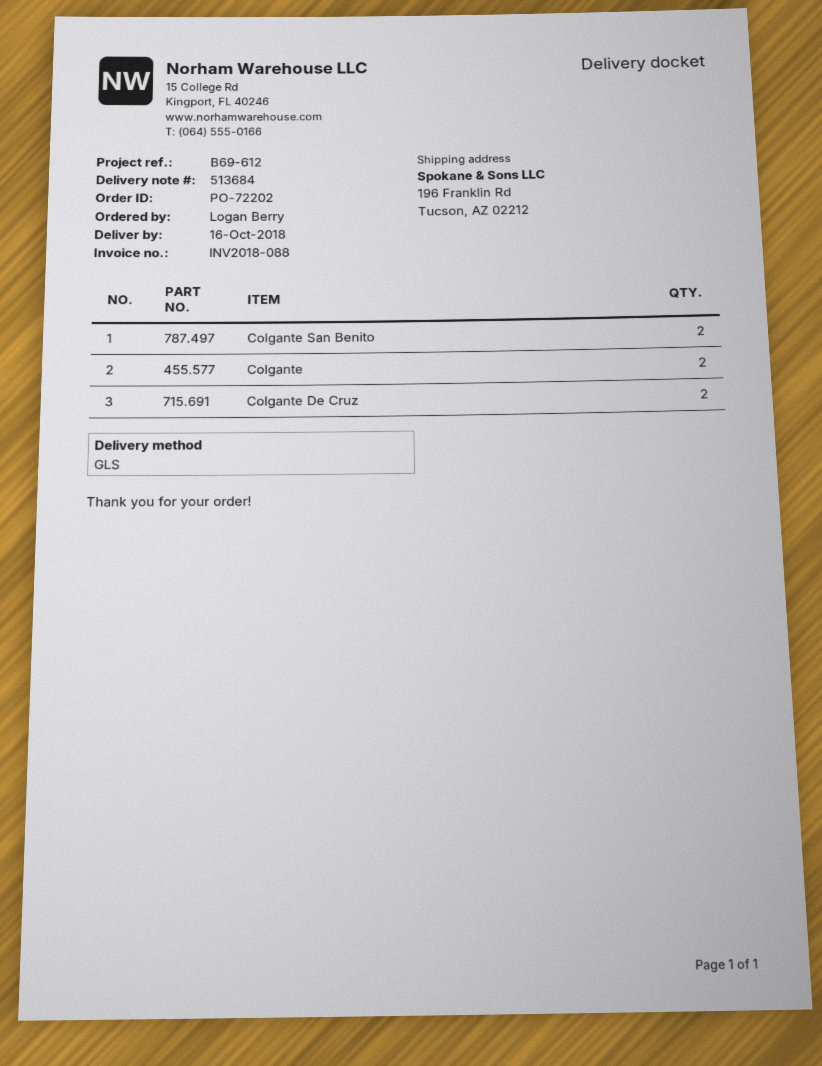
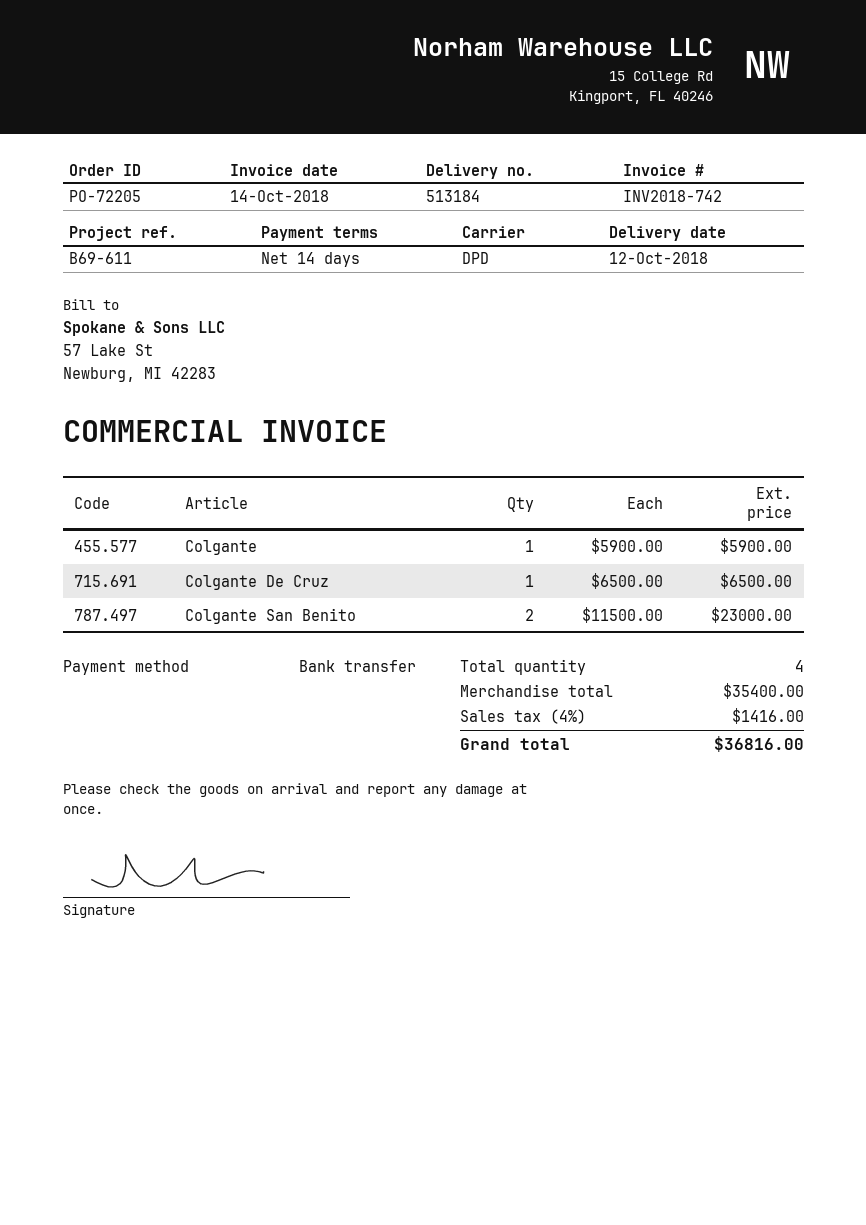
order number: PO-72202 -> PO-72205
delivery note number: 513684 -> 513184
delivery date: 2018-10-16 -> 2018-10-12
invoice number: INV2018-088 -> INV2018-742
reference: B69-612 -> B69-611
shipping method: GLS -> DPD
Colgante: 2 -> 1
Colgante De Cruz: 2 -> 1

